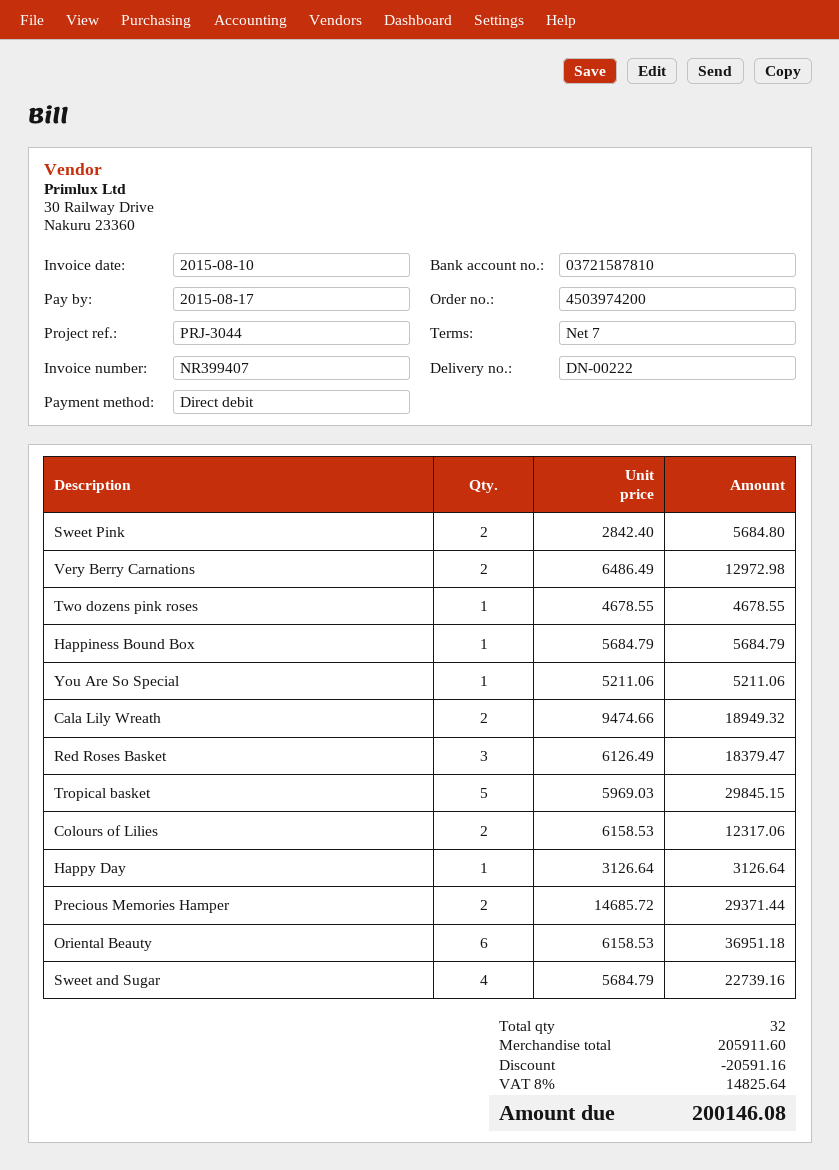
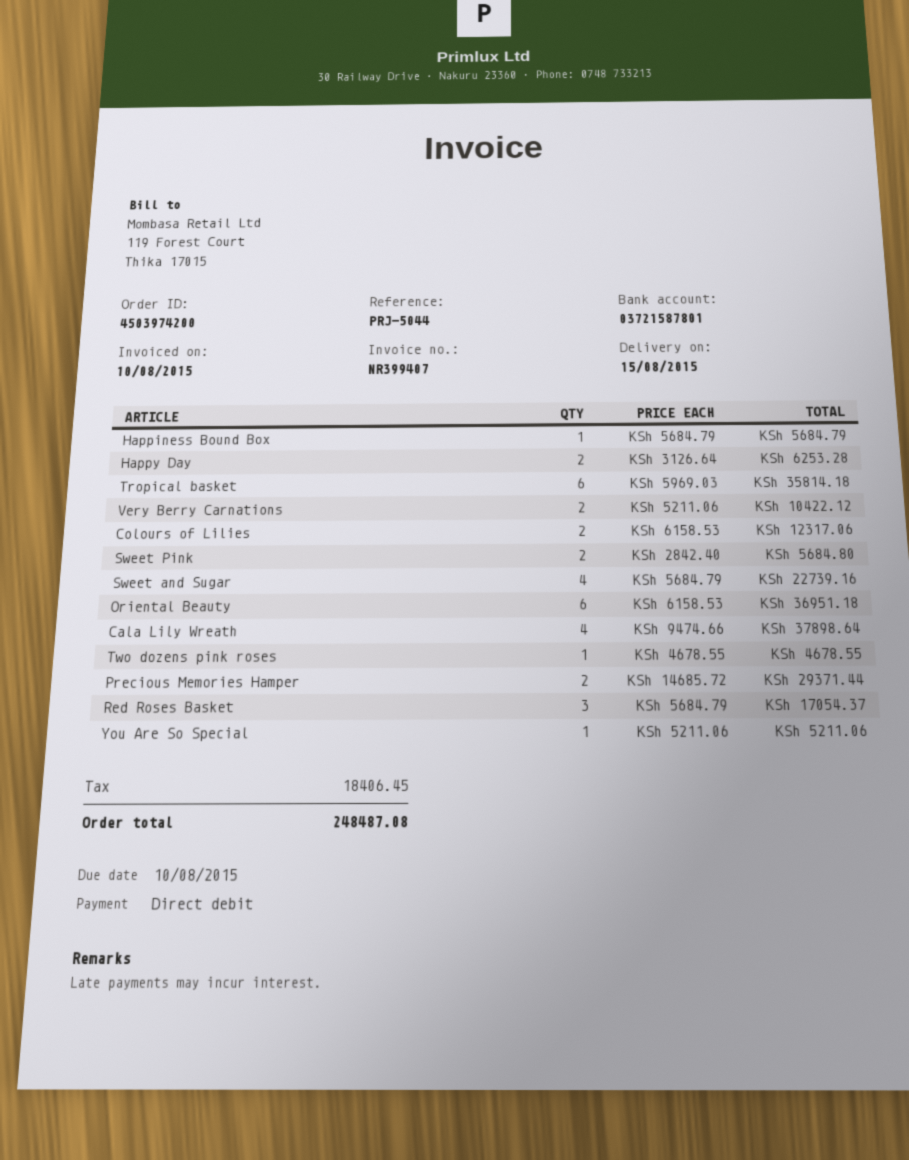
due date: 2015-08-17 -> 2015-08-10
reference: PRJ-3044 -> PRJ-5044
bank account: 03721587810 -> 03721587801
Very Berry Carnations: 2 x 6486.49 = 12972.98 -> 2 x 5211.06 = 10422.12
Cala Lily Wreath: 2 x 9474.66 = 18949.32 -> 4 x 9474.66 = 37898.64
Red Roses Basket: 3 x 6126.49 = 18379.47 -> 3 x 5684.79 = 17054.37
Tropical basket: 5 x 5969.03 = 29845.15 -> 6 x 5969.03 = 35814.18
Happy Day: 1 x 3126.64 = 3126.64 -> 2 x 3126.64 = 6253.28
discount: 20591.16 -> none
tax: 14825.64 -> 18406.45
total: 200146.08 -> 248487.08

